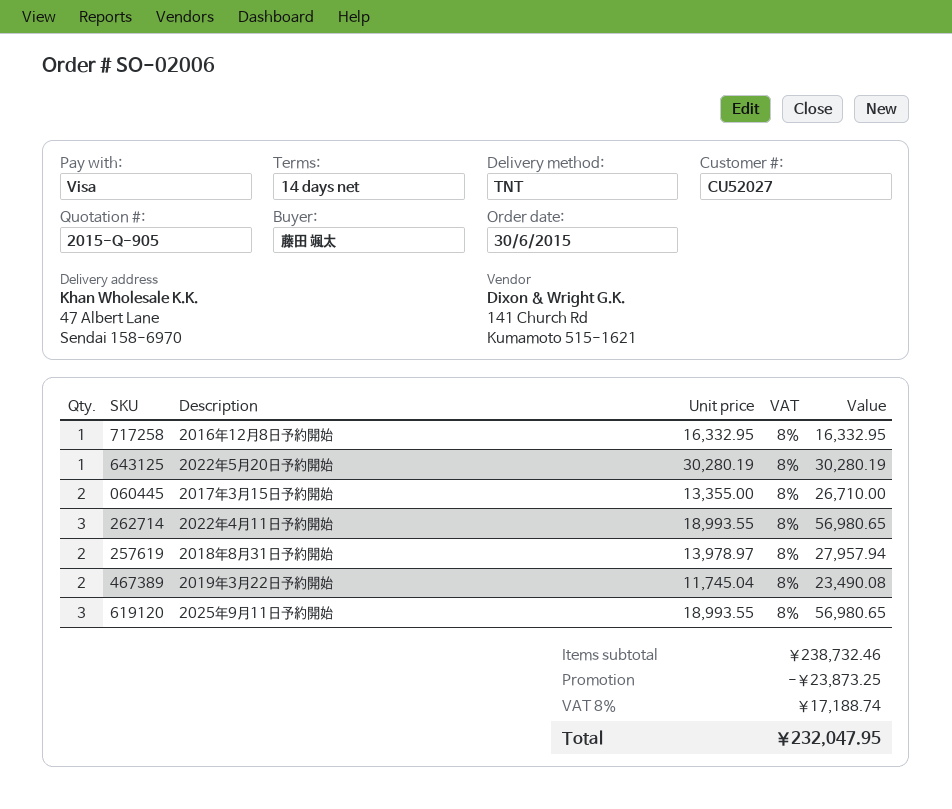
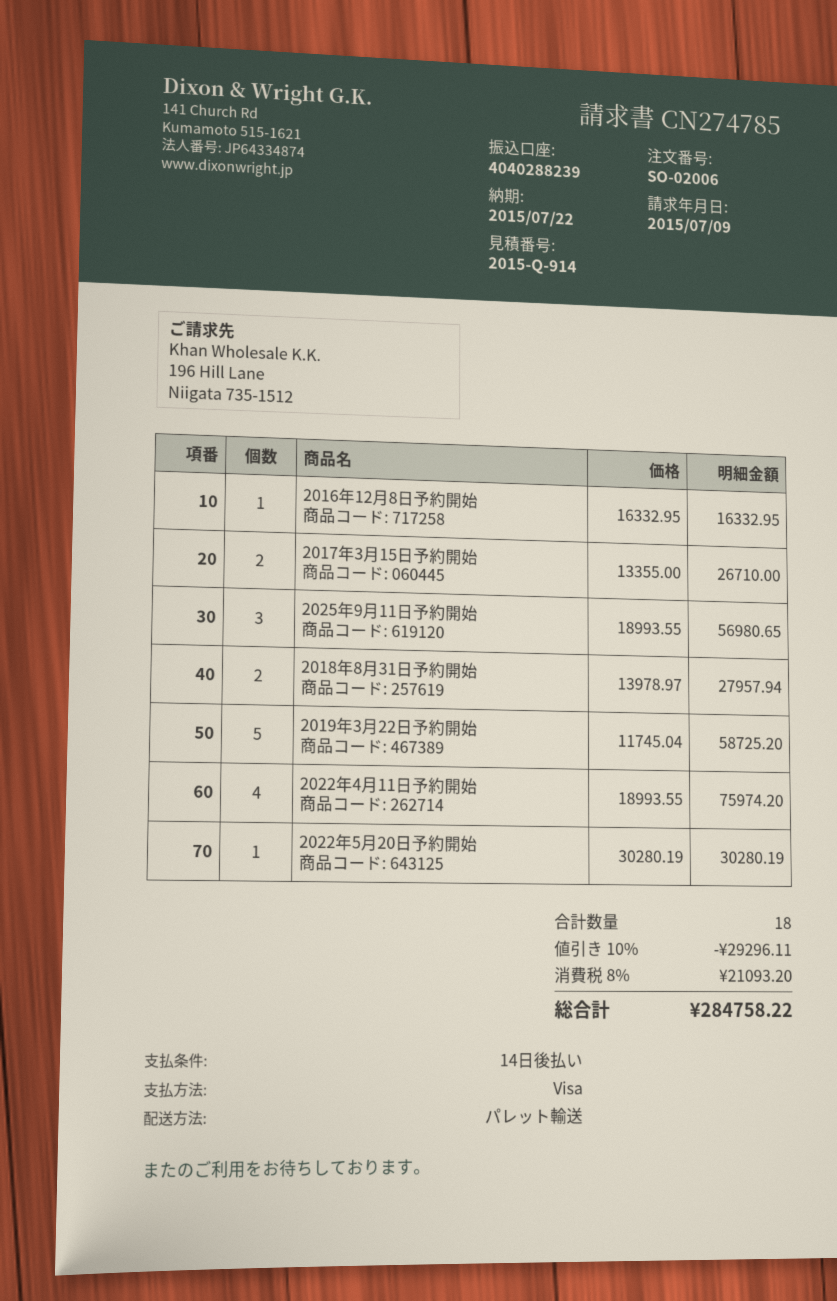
quote number: 2015-Q-905 -> 2015-Q-914
shipping method: TNT -> pallet freight
2022年4月11日予約開始: 3 x 18993.55 = 56980.65 -> 4 x 18993.55 = 75974.20
2019年3月22日予約開始: 2 x 11745.04 = 23490.08 -> 5 x 11745.04 = 58725.20
discount: 23873.25 -> 29296.11
tax: 8% = 17188.74 -> 8% = 21093.20
total: 232047.95 -> 284758.22

